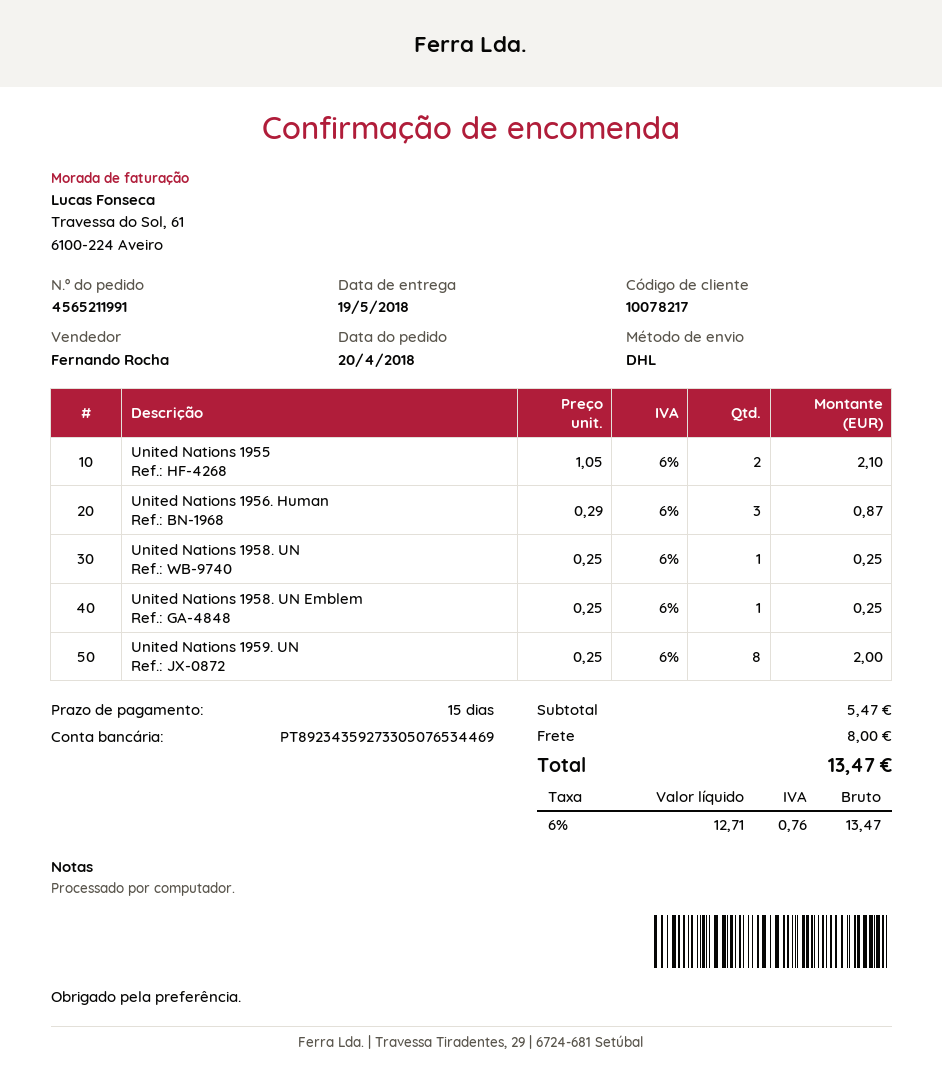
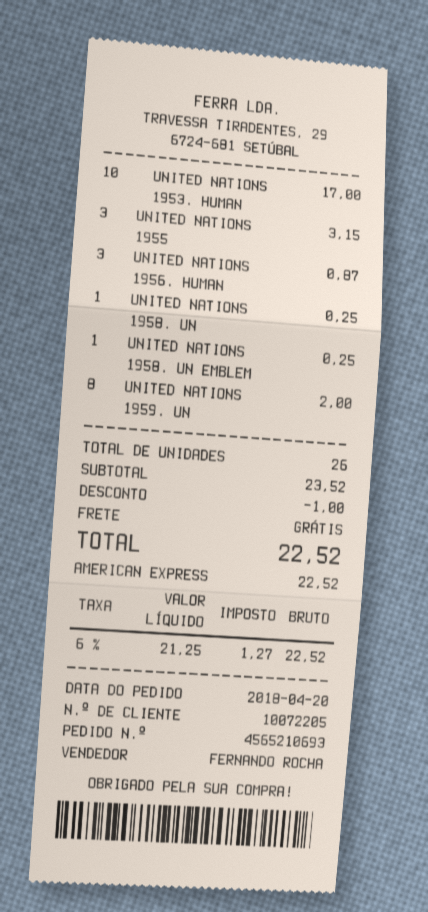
order number: 4565211991 -> 4565210693
customer number: 10078217 -> 10072205
United Nations 1955: 2 for 2.10 -> 3 for 3.15
UNITED NATIONS 1953. HUMAN: none -> 10 for 17.00
subtotal: 5.47 -> 23.52
discount: none -> 1.00
shipping: 8.00 -> 0.00
net: 12.71 -> 21.25
tax: 6% = 0.76 -> 6% = 1.27
total: 13.47 -> 22.52

